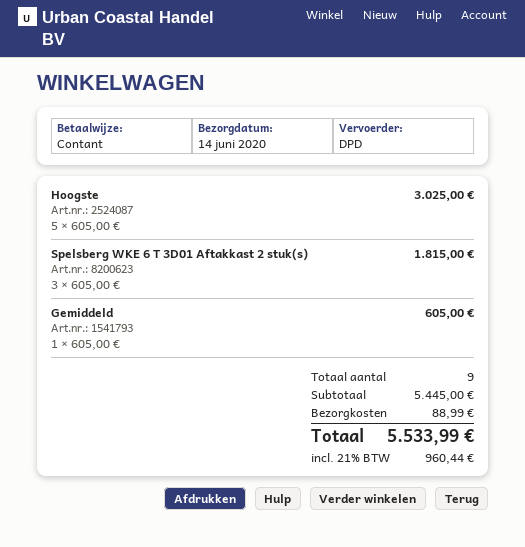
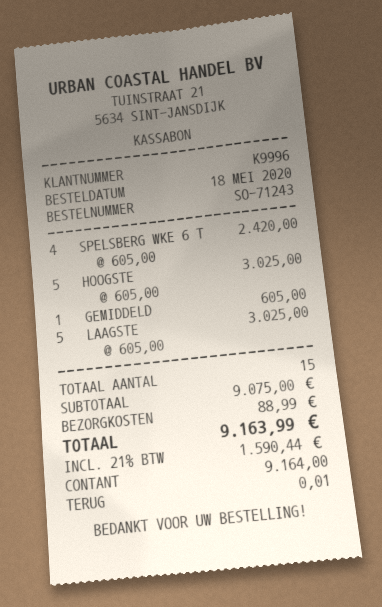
Spelsberg WKE 6 T 3D01 Aftakkast 2 stuk(s): 3 x 605.00 = 1815.00 -> 4 x 605.00 = 2420.00
LAAGSTE: none -> 5 x 605.00 = 3025.00
total quantity: 9 -> 15
subtotal: 5445.00 -> 9075.00
tax: 21% = 960.44 -> 21% = 1590.44
total: 5533.99 -> 9163.99

